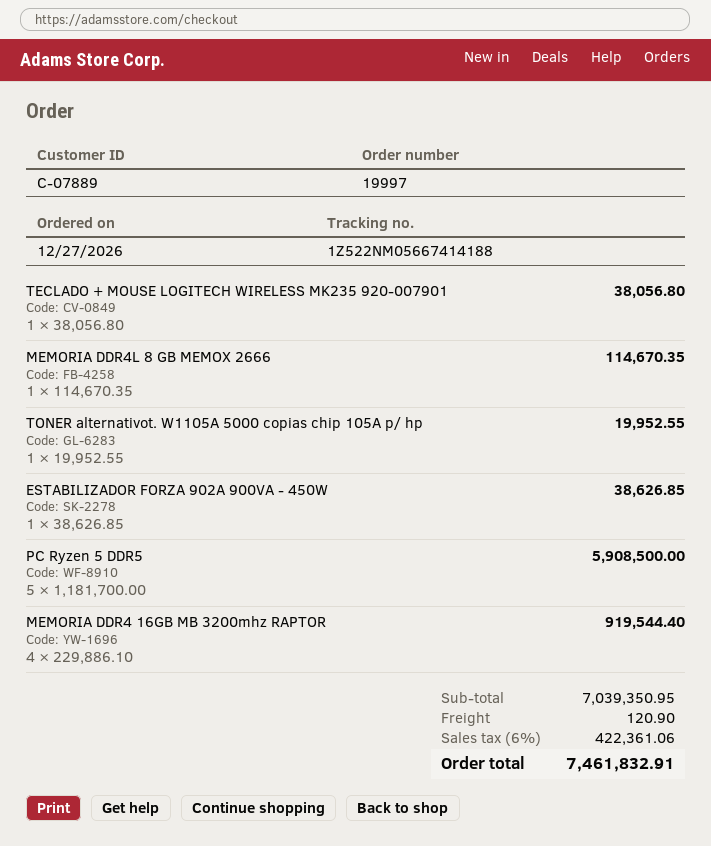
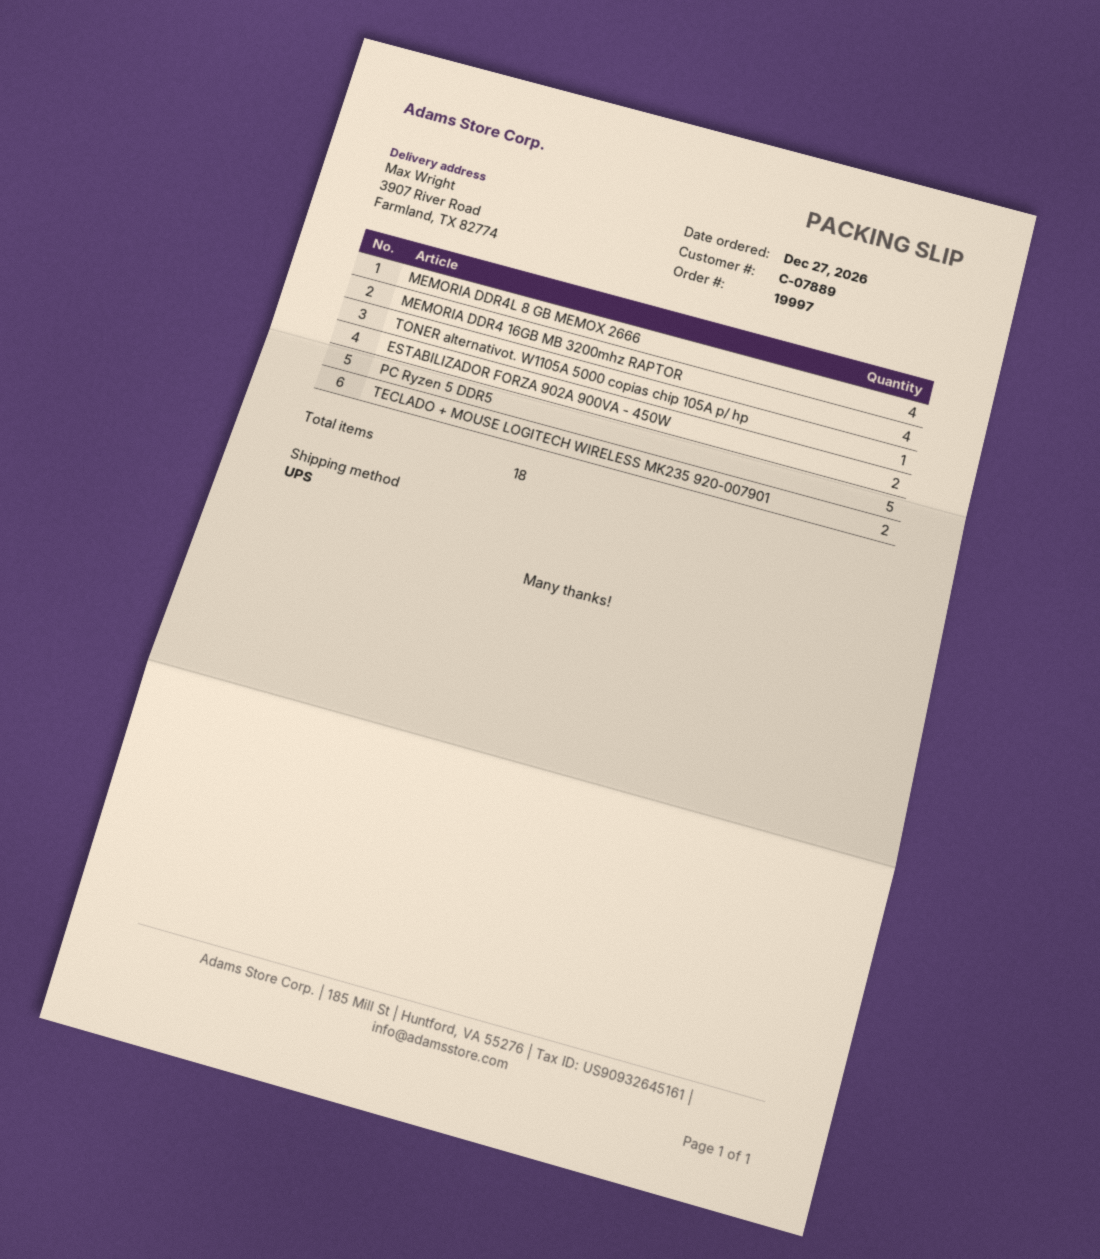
TECLADO + MOUSE LOGITECH WIRELESS MK235 920-007901: 1 -> 2
MEMORIA DDR4L 8 GB MEMOX 2666: 1 -> 4
ESTABILIZADOR FORZA 902A 900VA - 450W: 1 -> 2

